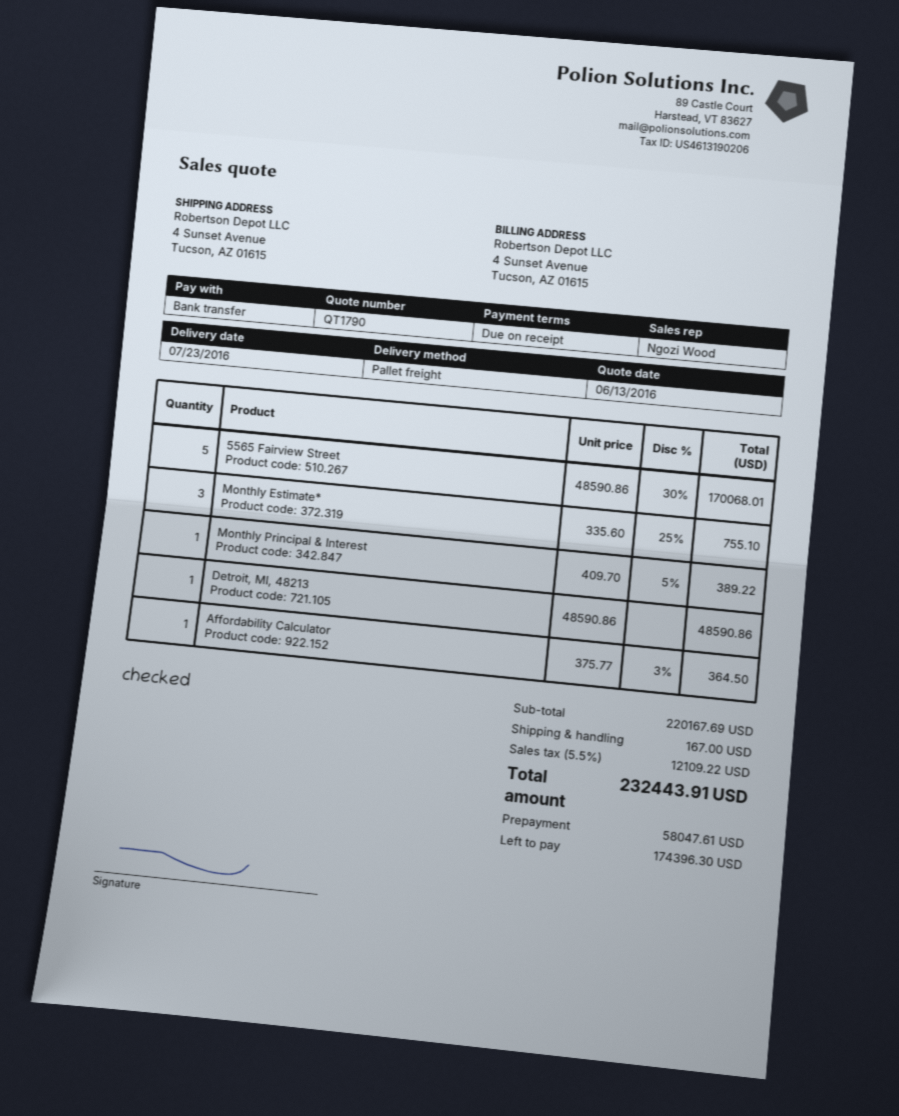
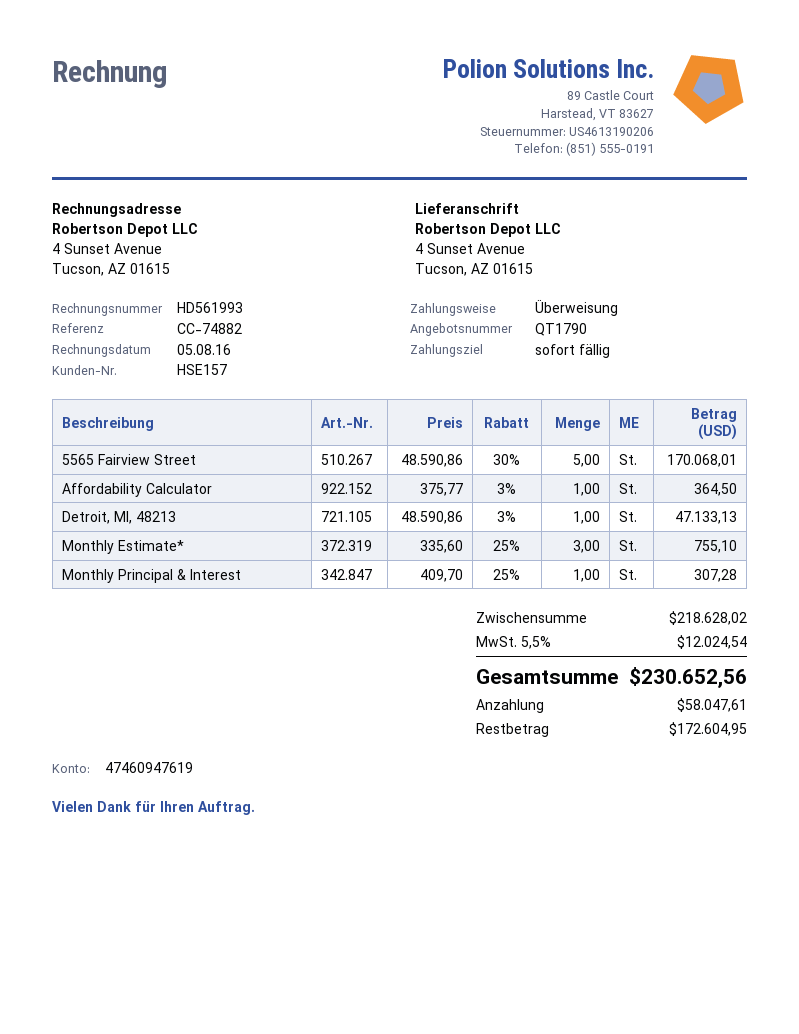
Monthly Principal & Interest: 1 x 409.70 - 5% = 389.22 -> 1 x 409.70 - 25% = 307.28
Detroit, MI, 48213: 1 x 48590.86 = 48590.86 -> 1 x 48590.86 - 3% = 47133.13
subtotal: 220167.69 -> 218628.02
shipping: 167.00 -> none
tax: 5.5% = 12109.22 -> 5.5% = 12024.54
total: 232443.91 -> 230652.56
balance: 174396.30 -> 172604.95

